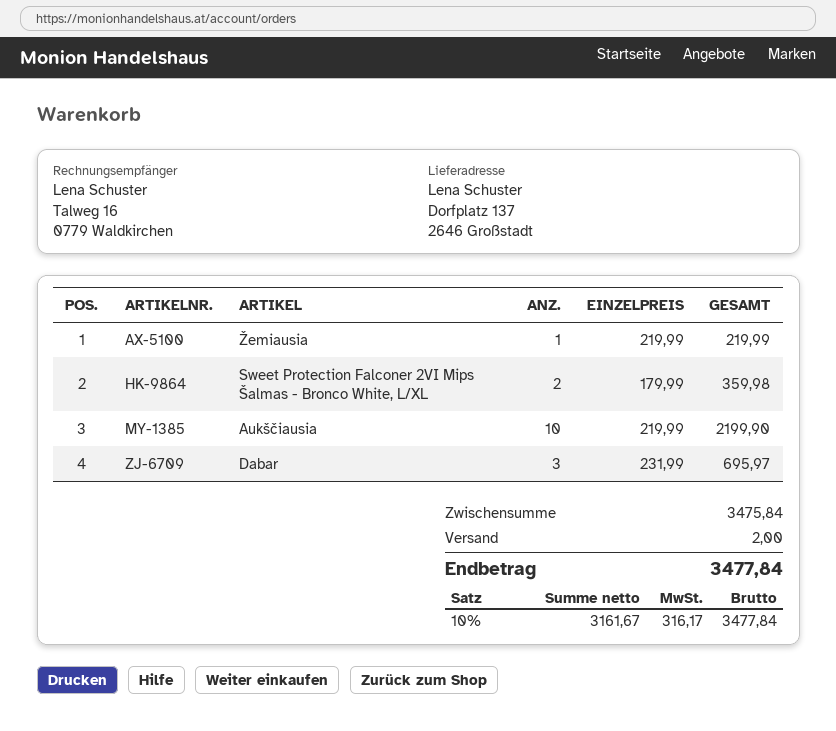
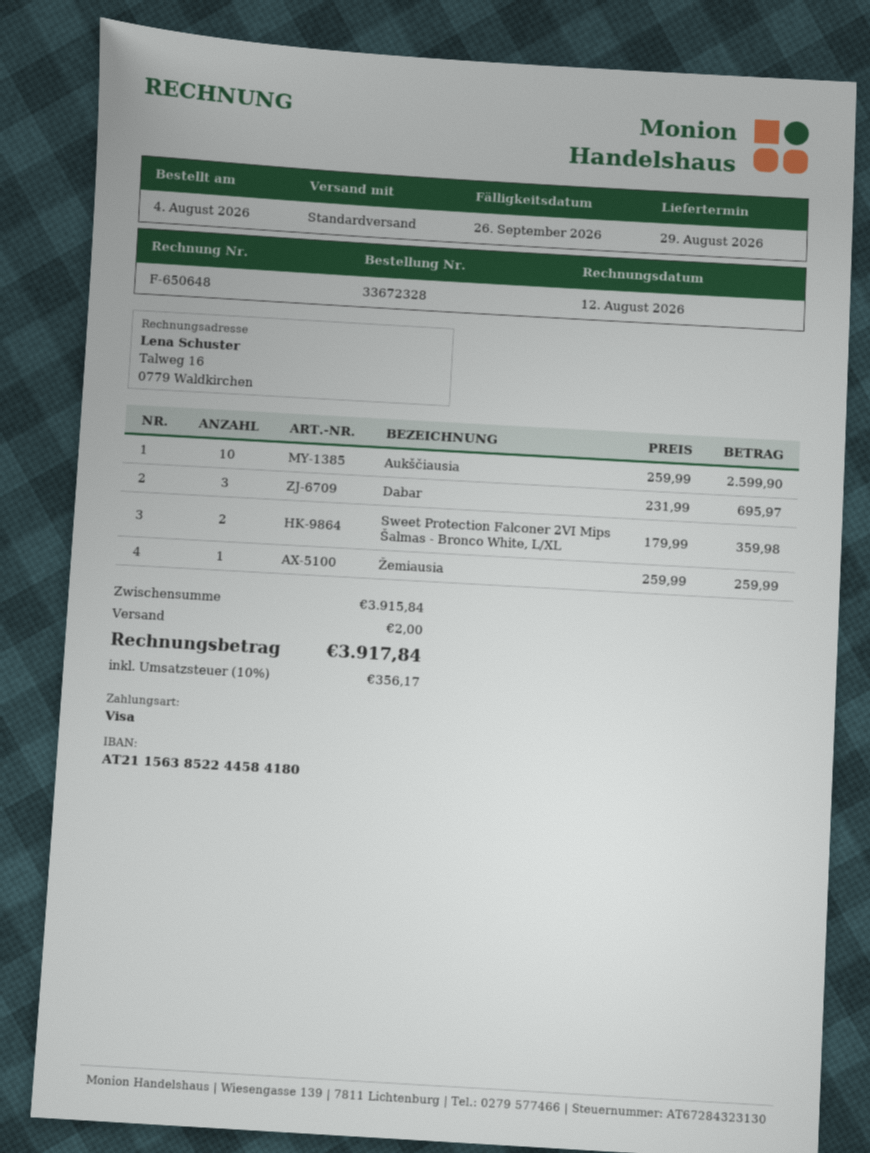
Žemiausia: 1 x 219.99 = 219.99 -> 1 x 259.99 = 259.99
Aukščiausia: 10 x 219.99 = 2199.90 -> 10 x 259.99 = 2599.90
subtotal: 3475.84 -> 3915.84
tax: 10% = 316.17 -> 10% = 356.17
total: 3477.84 -> 3917.84

